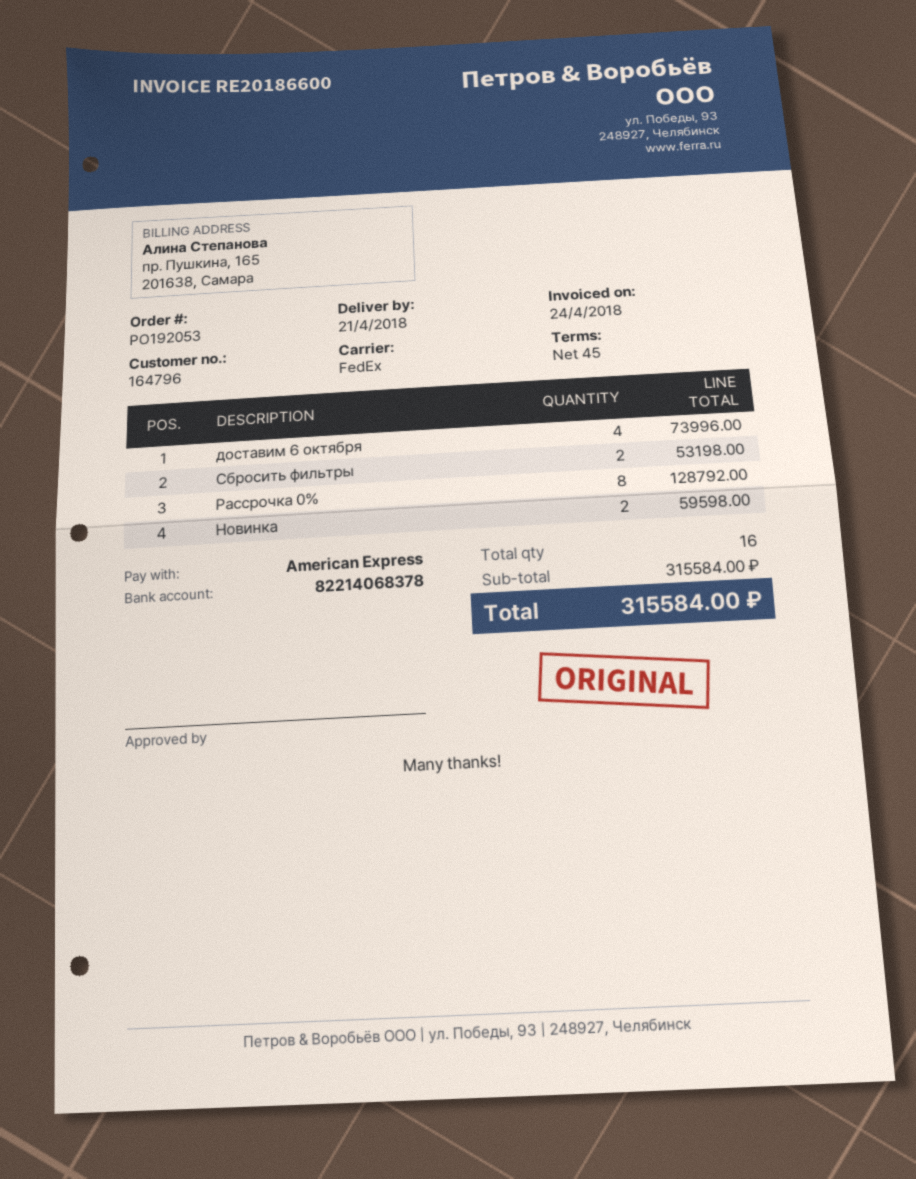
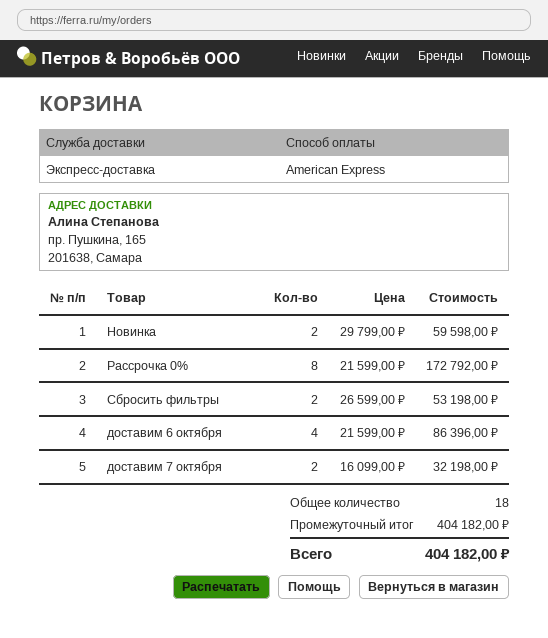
shipping method: FedEx -> express
доставим 6 октября: 4 for 73996.00 -> 4 for 86396.00
Рассрочка 0%: 8 for 128792.00 -> 8 for 172792.00
доставим 7 октября: none -> 2 for 32198.00
total quantity: 16 -> 18
subtotal: 315584.00 -> 404182.00
total: 315584.00 -> 404182.00

